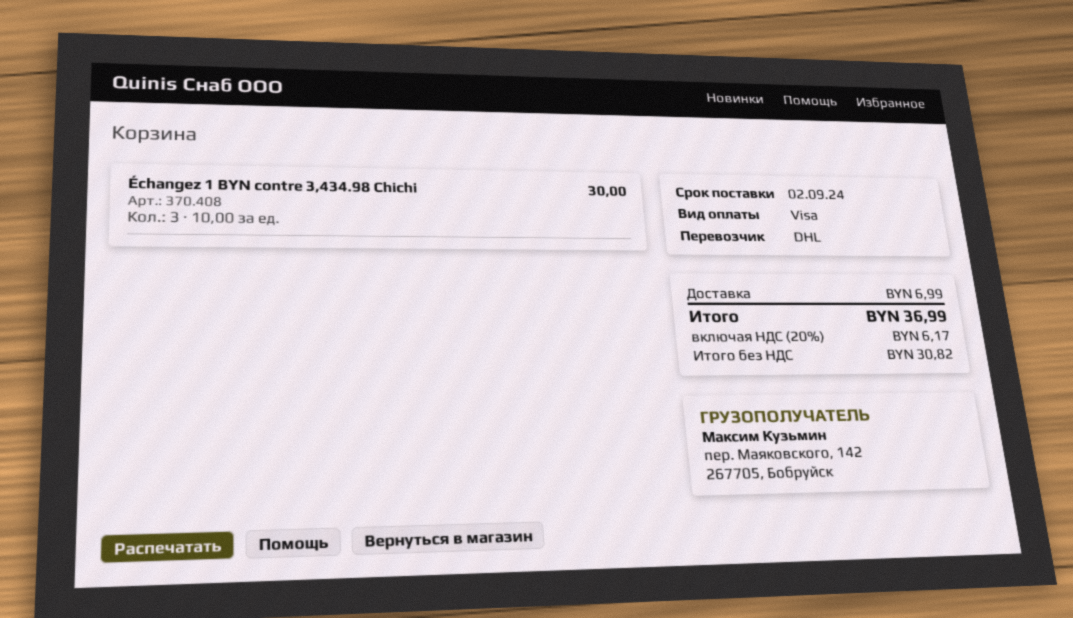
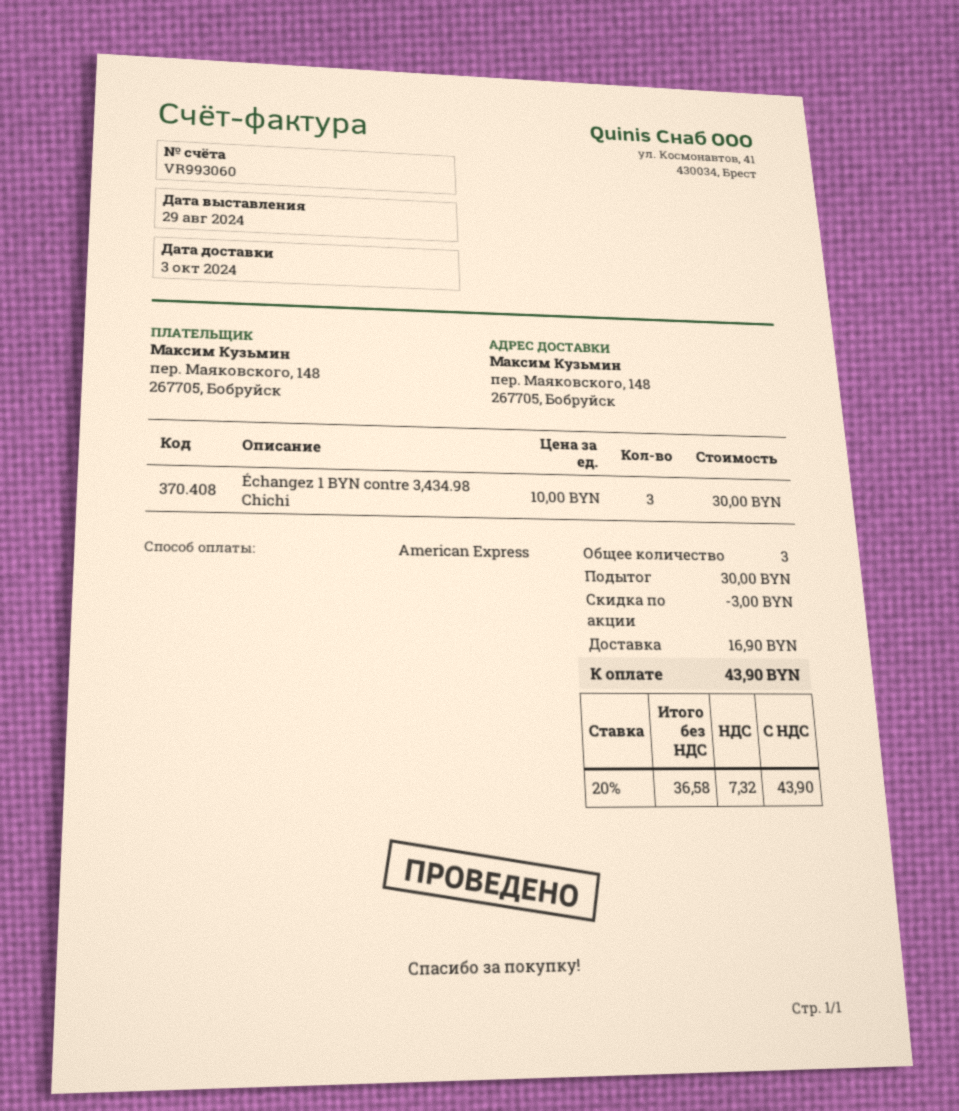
delivery date: 2024-09-02 -> 2024-10-03
payment method: Visa -> American Express
ship to: пер. Маяковского, 142, 267705, Бобруйск -> пер. Маяковского, 148, 267705, Бобруйск
discount: none -> 3.00
shipping: 6.99 -> 16.90
net: 30.82 -> 36.58
tax: 20% = 6.17 -> 20% = 7.32
total: 36.99 -> 43.90

